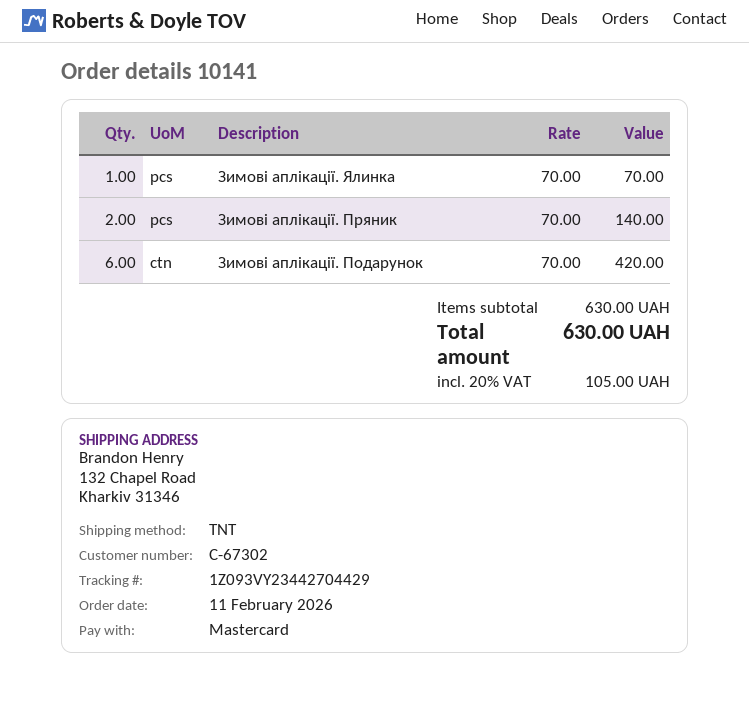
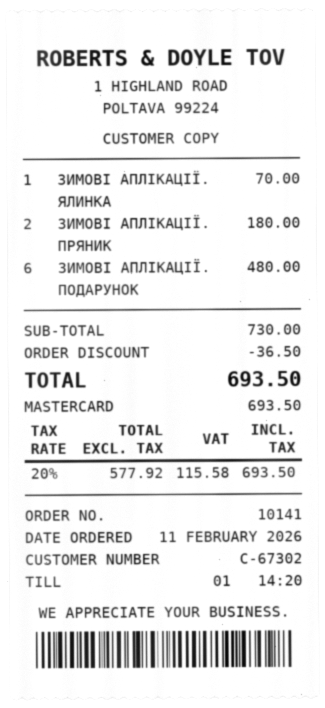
Зимові аплікації. Пряник: 2 for 140.00 -> 2 for 180.00
Зимові аплікації. Подарунок: 6 for 420.00 -> 6 for 480.00
subtotal: 630.00 -> 730.00
discount: none -> 36.50
tax: 20% = 105.00 -> 20% = 115.58
total: 630.00 -> 693.50

